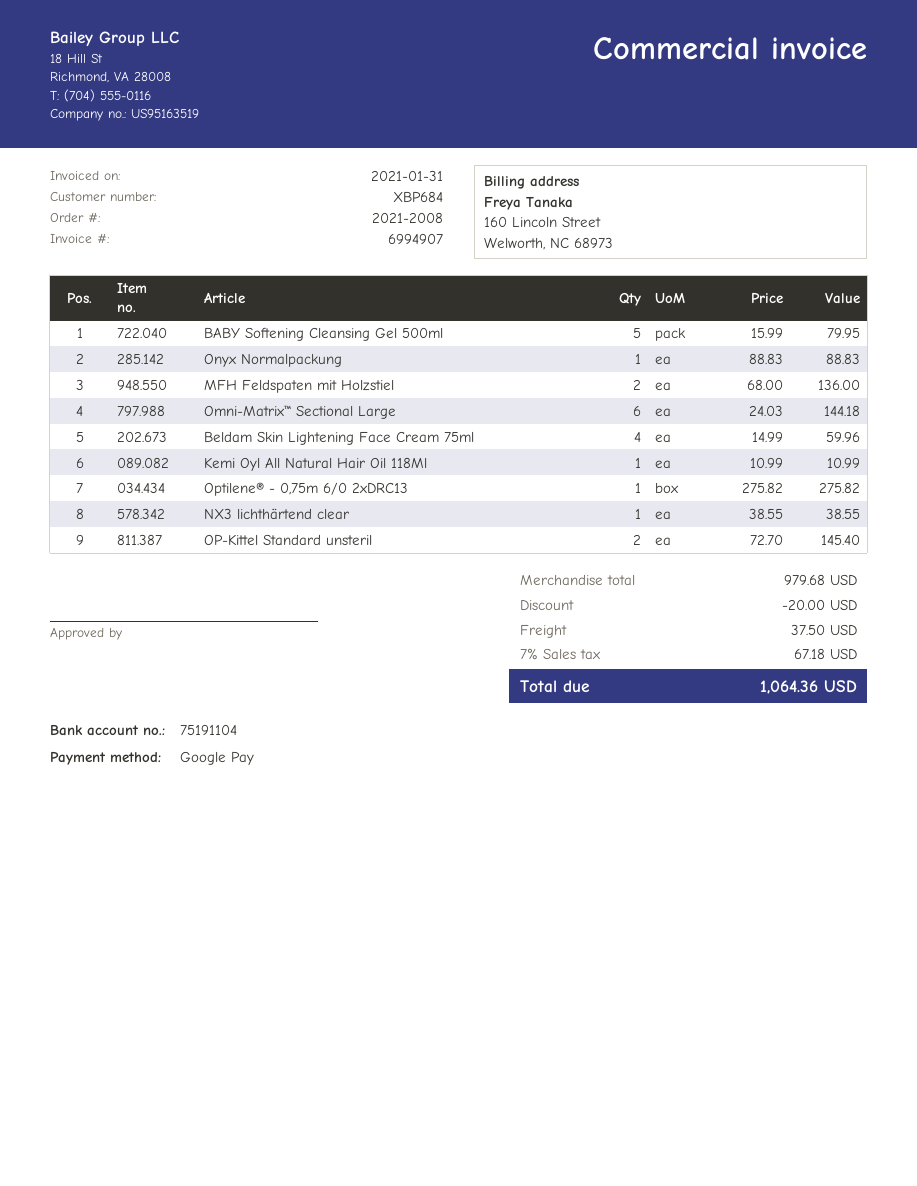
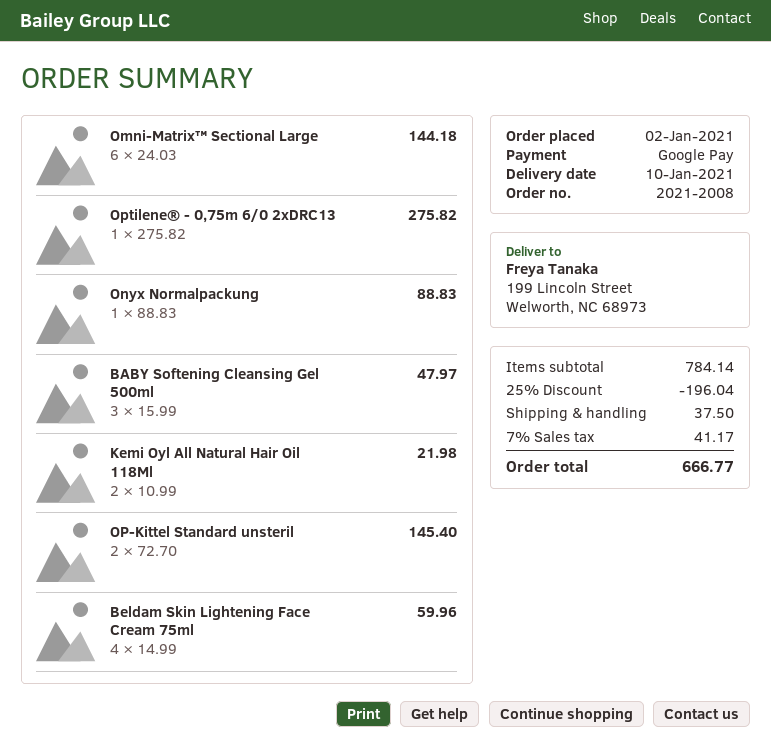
BABY Softening Cleansing Gel 500ml: 5 x 15.99 = 79.95 -> 3 x 15.99 = 47.97
MFH Feldspaten mit Holzstiel: 2 x 68.00 = 136.00 -> none
Kemi Oyl All Natural Hair Oil 118Ml: 1 x 10.99 = 10.99 -> 2 x 10.99 = 21.98
NX3 lichthärtend clear: 1 x 38.55 = 38.55 -> none
subtotal: 979.68 -> 784.14
discount: 20.00 -> 196.04
tax: 7% = 67.18 -> 7% = 41.17
total: 1064.36 -> 666.77

